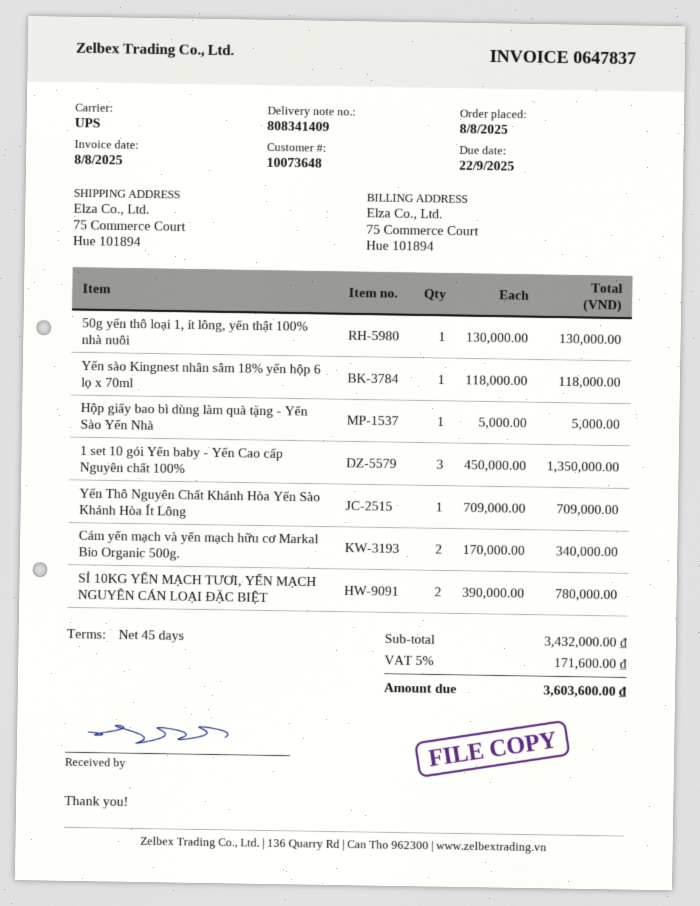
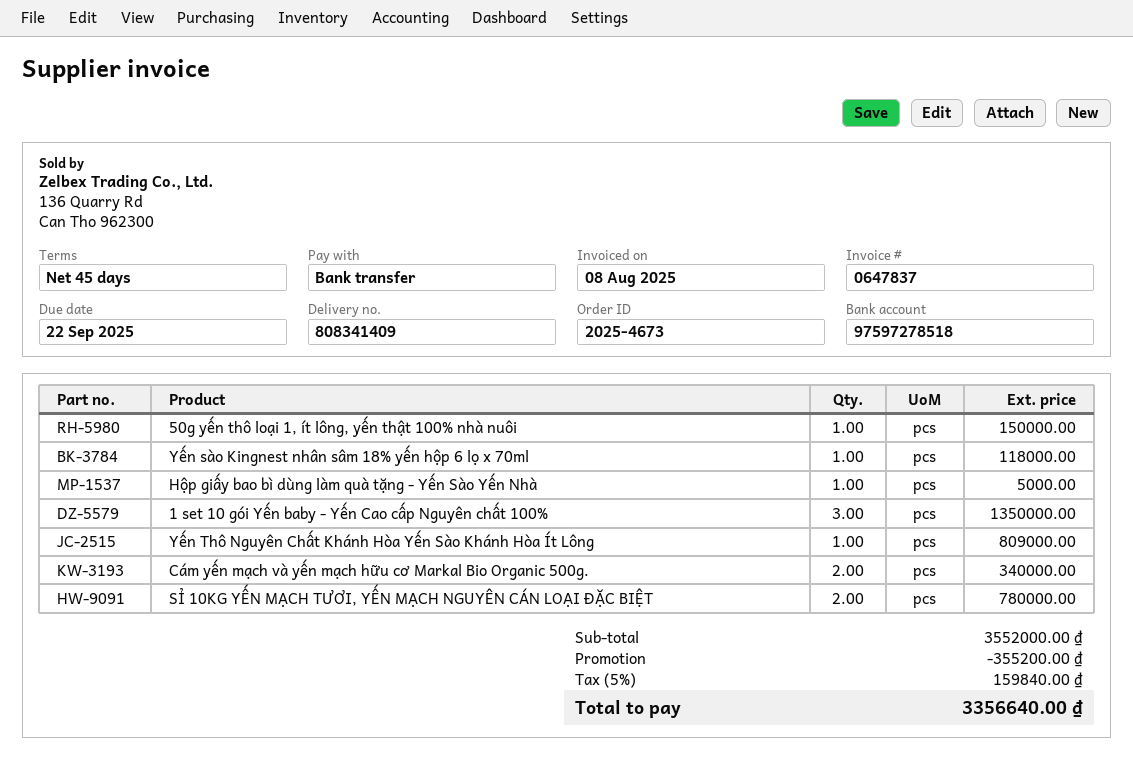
50g yến thô loại 1, ít lông, yến thật 100% nhà nuôi: 1 for 130000.00 -> 1 for 150000.00
Yến Thô Nguyên Chất Khánh Hòa Yến Sào Khánh Hòa Ít Lông: 1 for 709000.00 -> 1 for 809000.00
subtotal: 3432000.00 -> 3552000.00
discount: none -> 355200.00
tax: 5% = 171600.00 -> 5% = 159840.00
total: 3603600.00 -> 3356640.00

